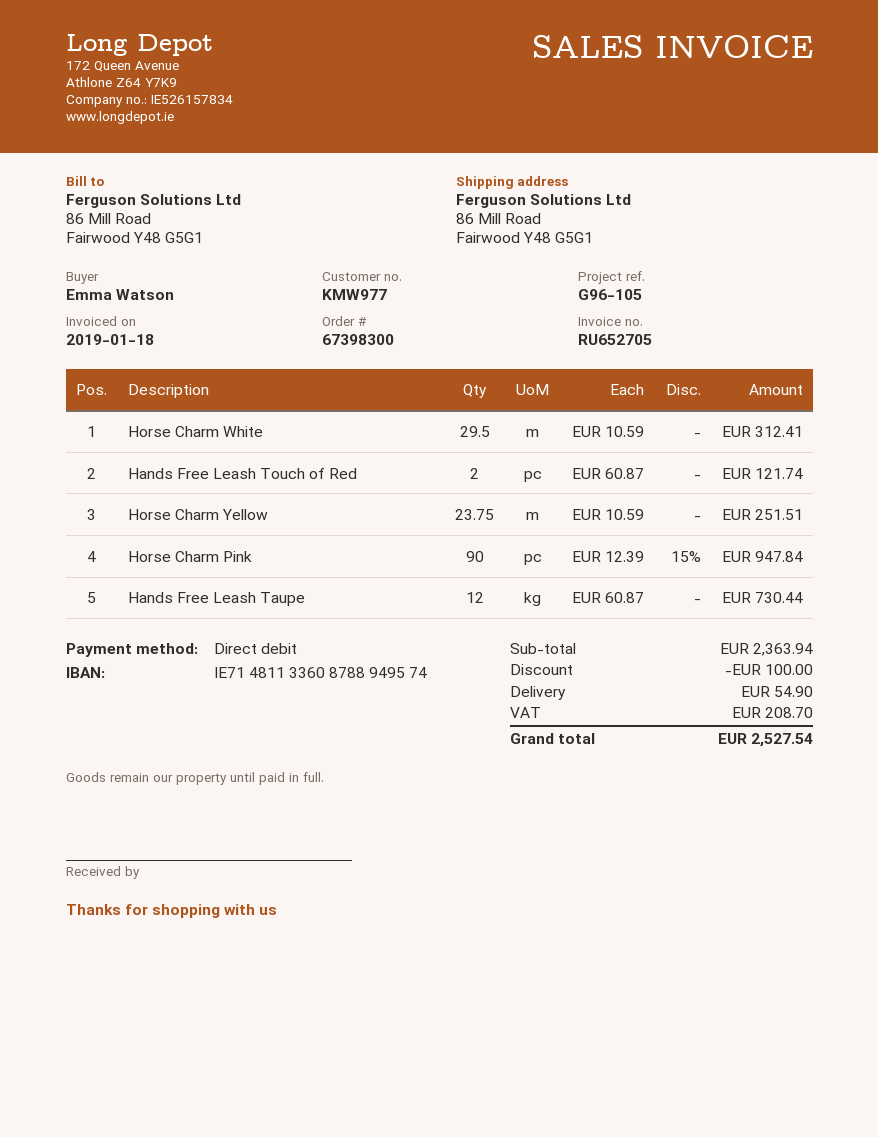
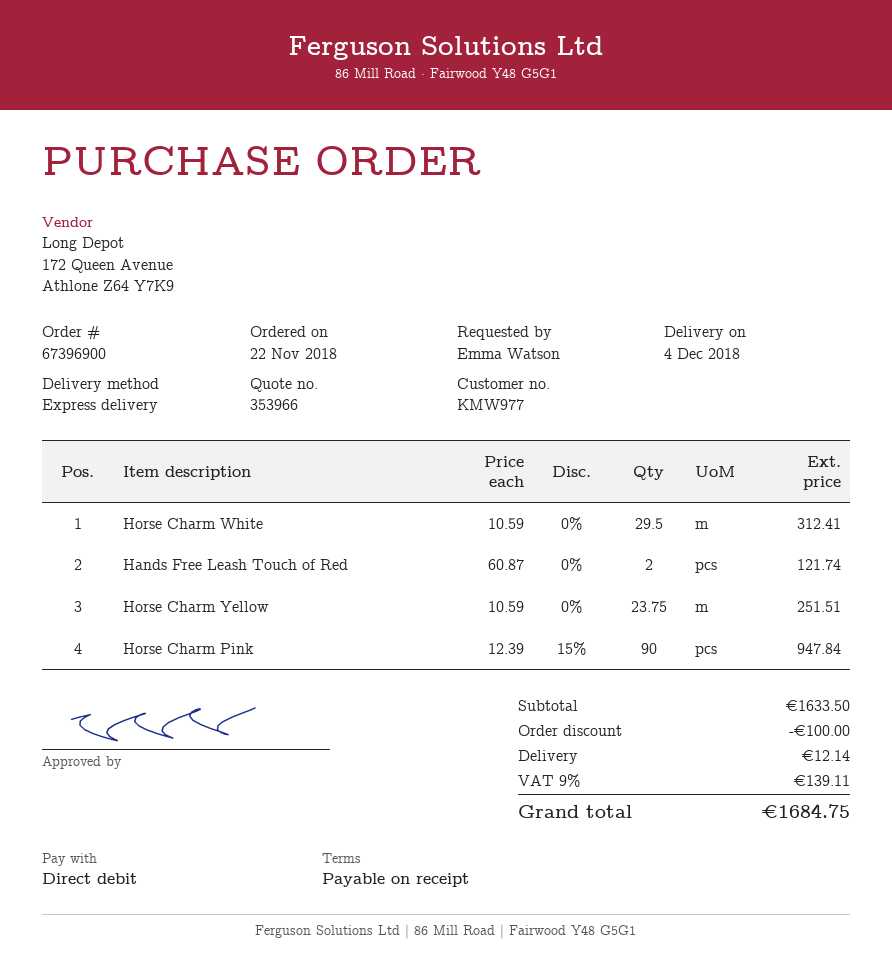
order number: 67398300 -> 67396900
Hands Free Leash Taupe: 12 x 60.87 = 730.44 -> none
subtotal: 2363.94 -> 1633.50
shipping: 54.90 -> 12.14
tax: 208.70 -> 139.11
total: 2527.54 -> 1684.75

